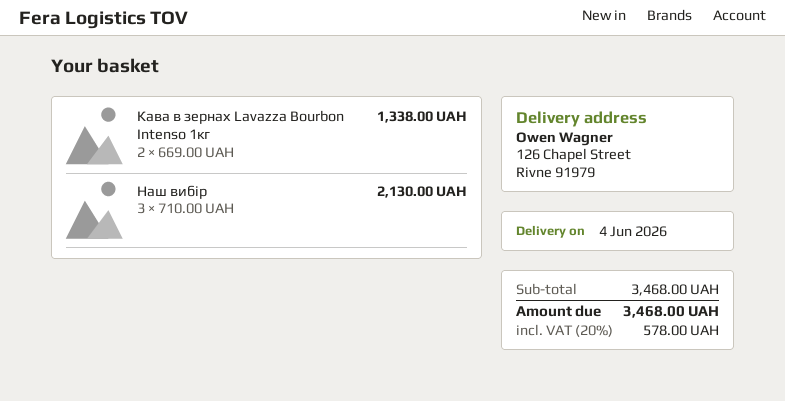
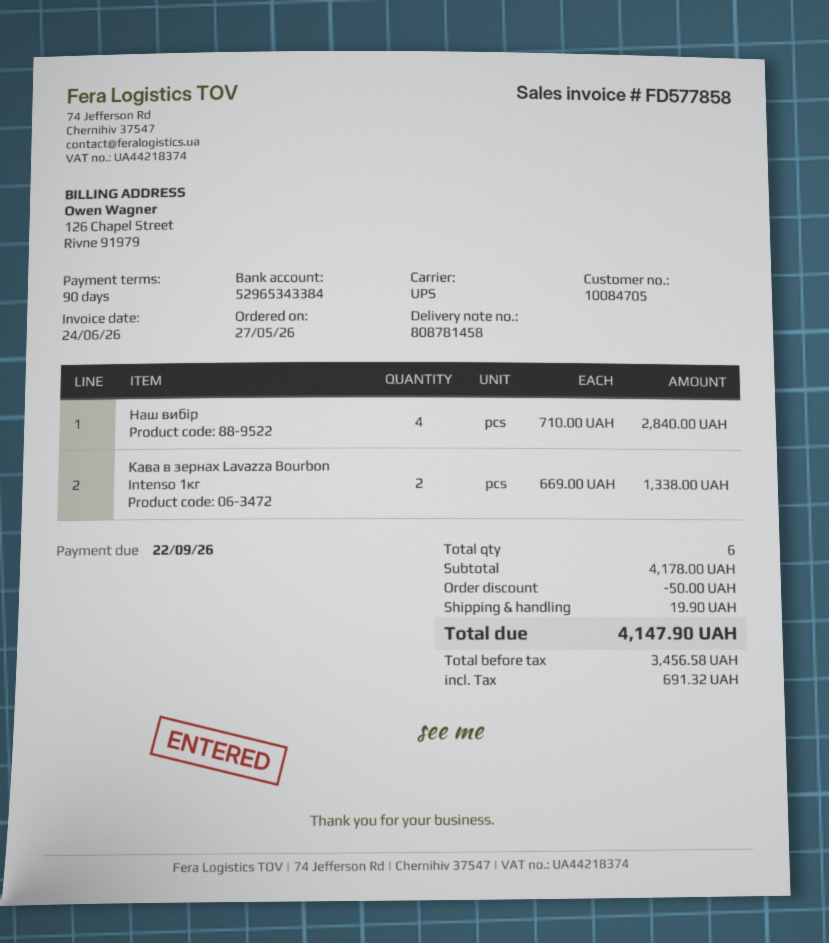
Наш вибір: 3 x 710.00 = 2130.00 -> 4 x 710.00 = 2840.00
subtotal: 3468.00 -> 4178.00
discount: none -> 50.00
shipping: none -> 19.90
tax: 578.00 -> 691.32
total: 3468.00 -> 4147.90

